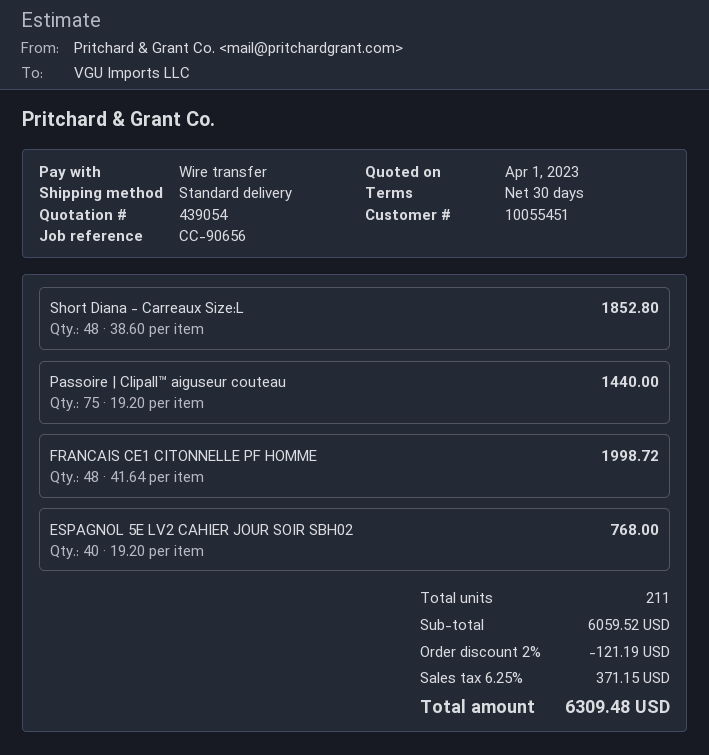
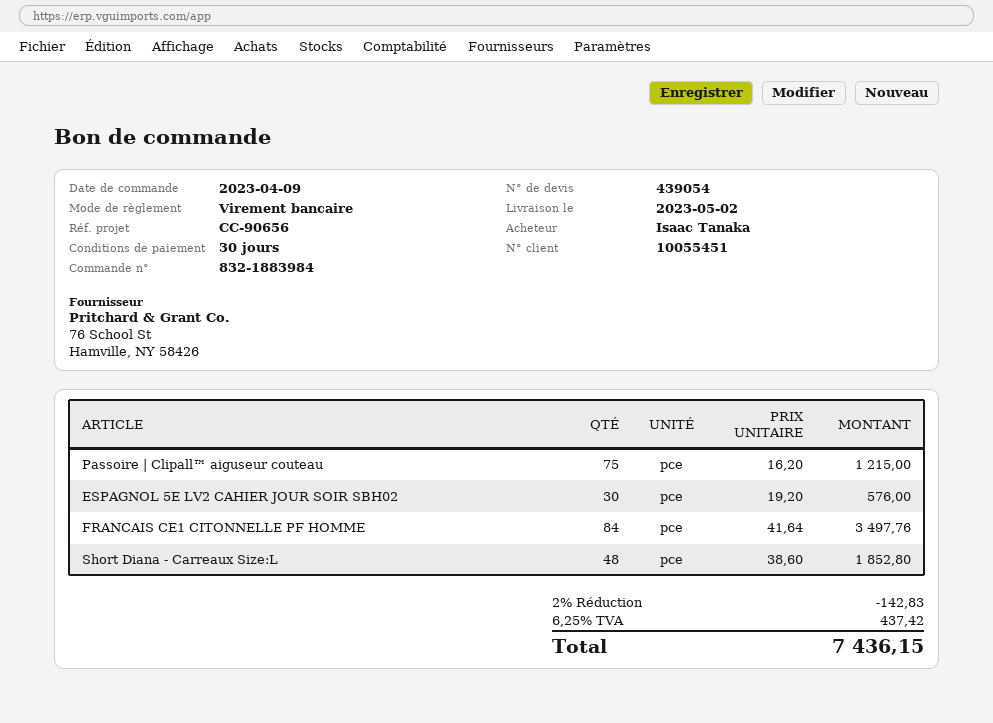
Passoire | Clipall™ aiguseur couteau: 75 x 19.20 = 1440.00 -> 75 x 16.20 = 1215.00
FRANCAIS CE1 CITONNELLE PF HOMME: 48 x 41.64 = 1998.72 -> 84 x 41.64 = 3497.76
ESPAGNOL 5E LV2 CAHIER JOUR SOIR SBH02: 40 x 19.20 = 768.00 -> 30 x 19.20 = 576.00
discount: 2% = 121.19 -> 2% = 142.83
tax: 6.25% = 371.15 -> 6.25% = 437.42
total: 6309.48 -> 7436.15

